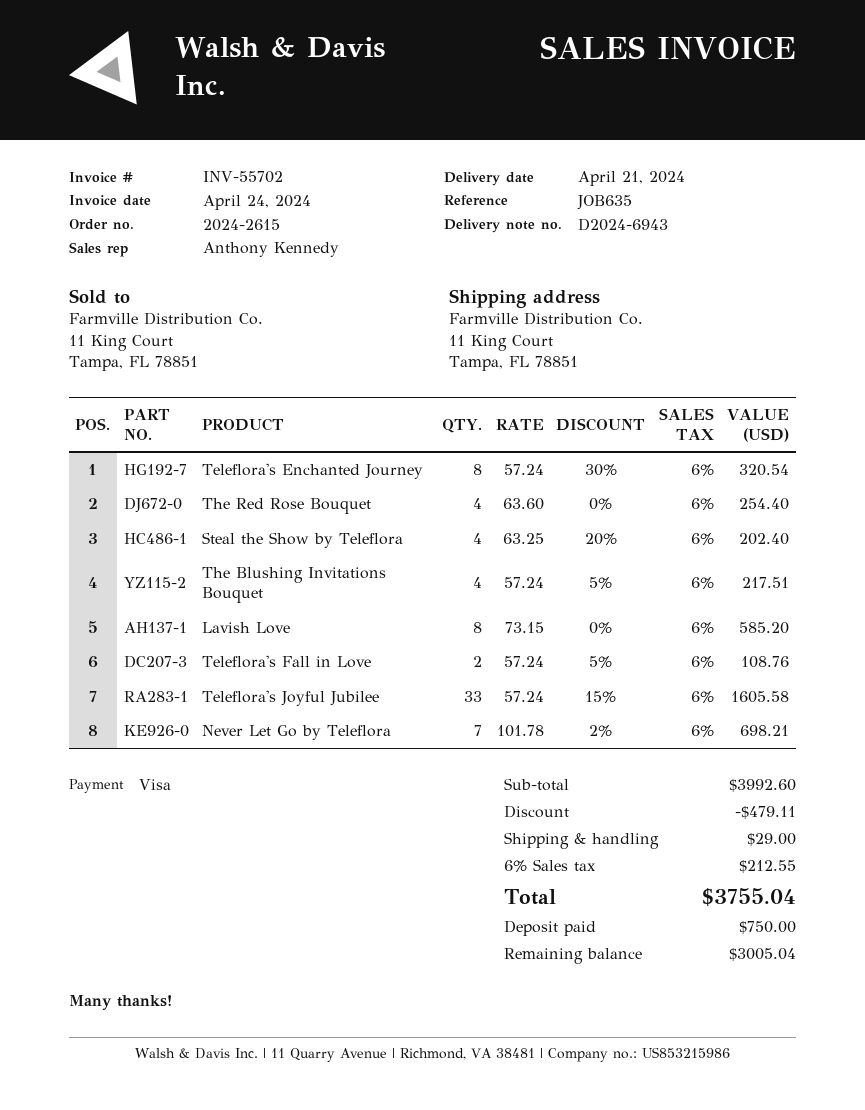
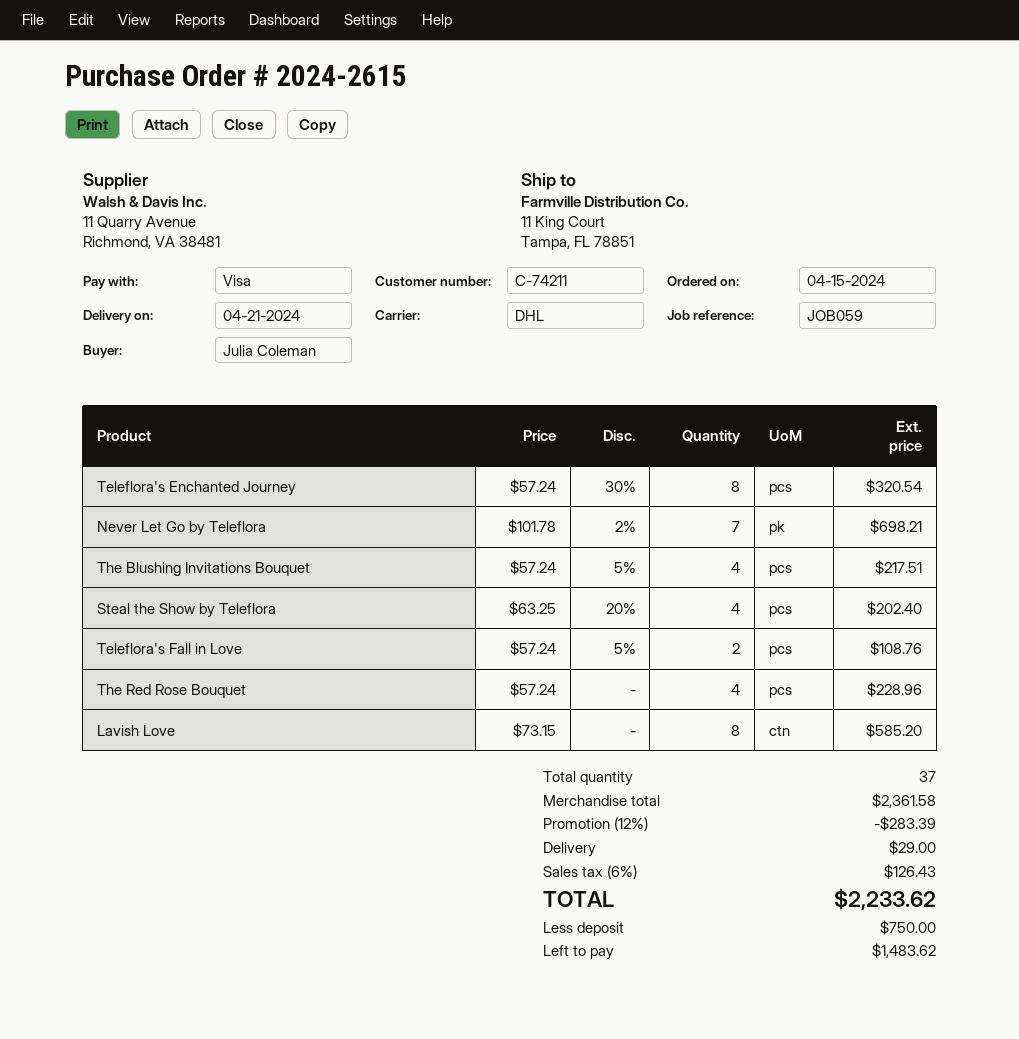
reference: JOB635 -> JOB059
The Red Rose Bouquet: 4 x 63.60 = 254.40 -> 4 x 57.24 = 228.96
Teleflora's Joyful Jubilee: 33 x 57.24 - 15% = 1605.58 -> none
subtotal: 3992.60 -> 2361.58
discount: 479.11 -> 283.39
tax: 6% = 212.55 -> 6% = 126.43
total: 3755.04 -> 2233.62
balance: 3005.04 -> 1483.62

